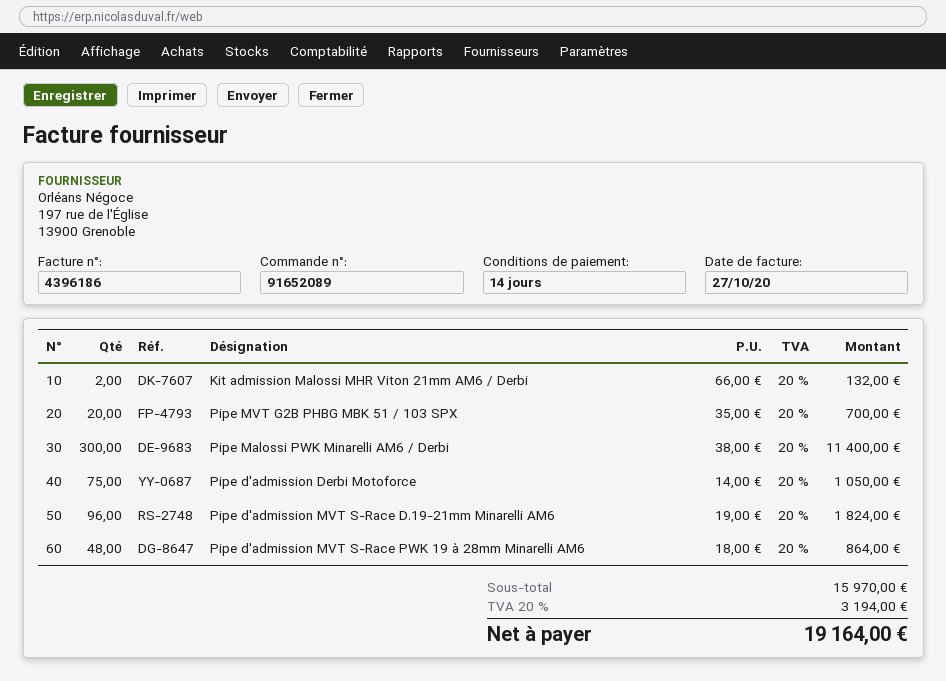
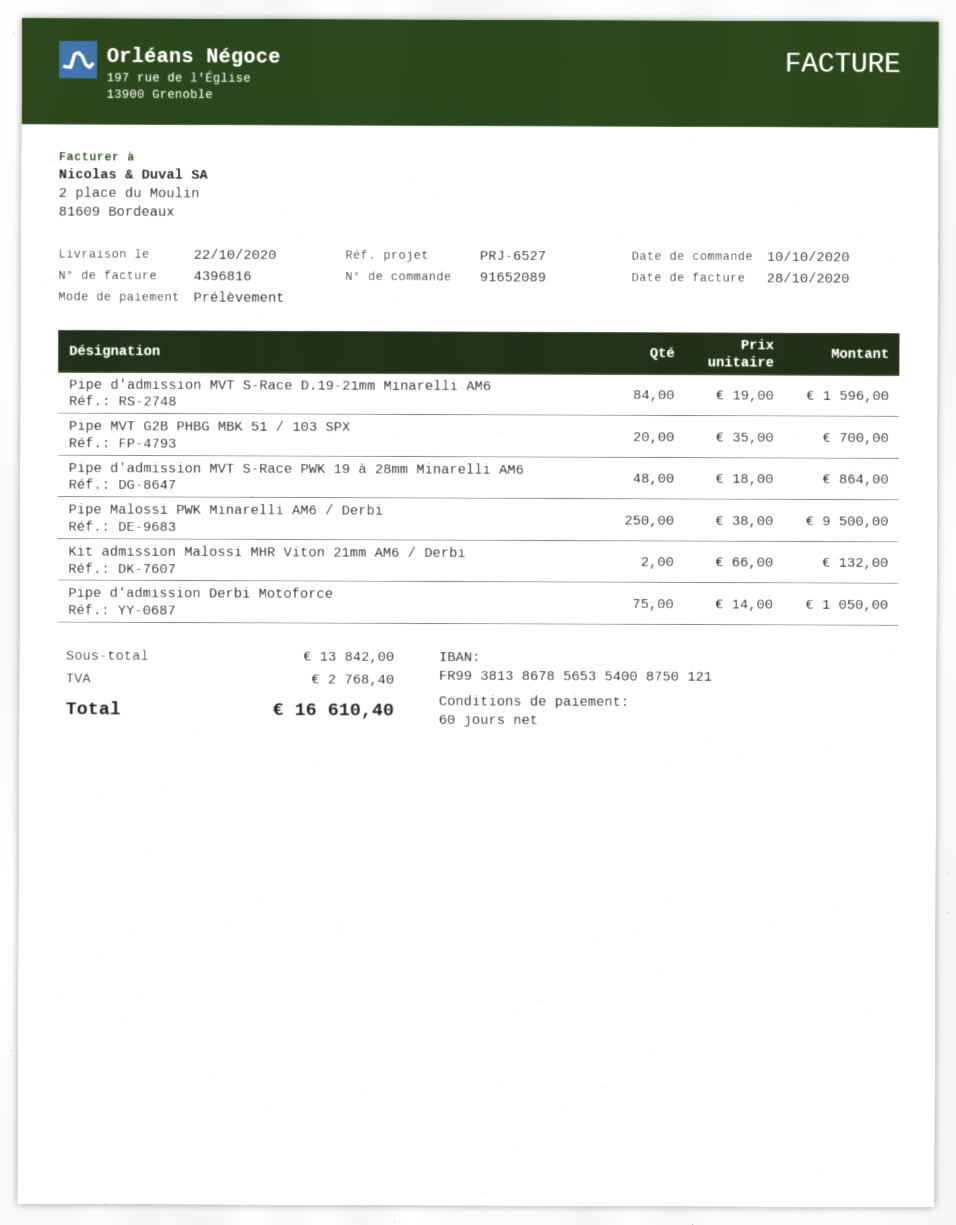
invoice number: 4396186 -> 4396816
invoice date: 2020-10-27 -> 2020-10-28
payment terms: 14 days -> 60 days
Pipe Malossi PWK Minarelli AM6 / Derbi: 300 x 38.00 = 11400.00 -> 250 x 38.00 = 9500.00
Pipe d'admission MVT S-Race D.19-21mm Minarelli AM6: 96 x 19.00 = 1824.00 -> 84 x 19.00 = 1596.00
subtotal: 15970.00 -> 13842.00
tax: 3194.00 -> 2768.40
total: 19164.00 -> 16610.40

